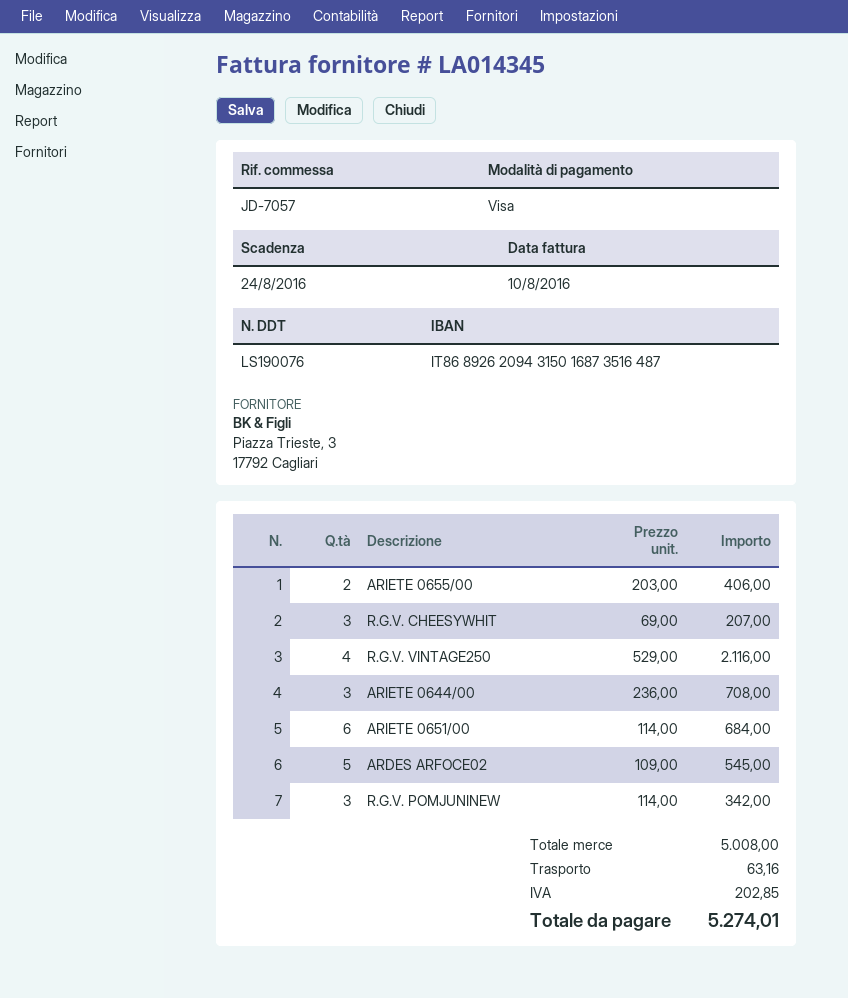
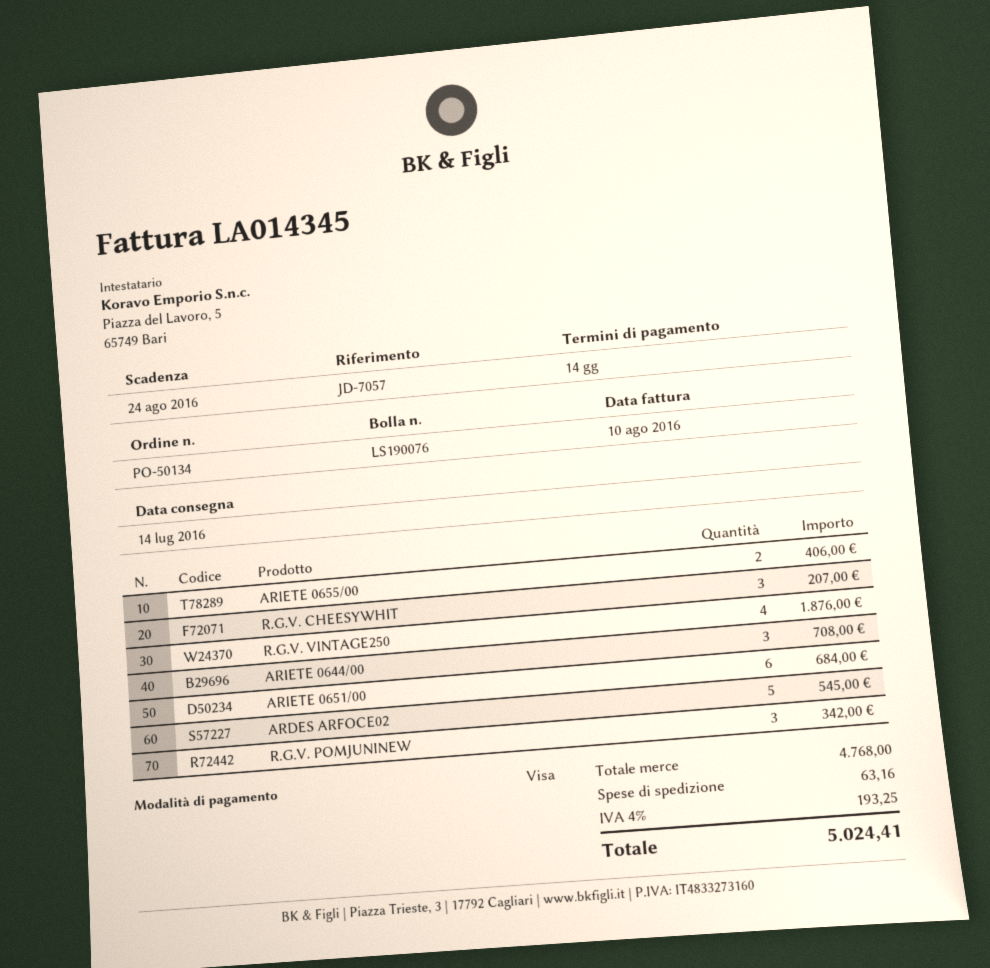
R.G.V. VINTAGE250: 4 for 2116.00 -> 4 for 1876.00
subtotal: 5008.00 -> 4768.00
tax: 202.85 -> 193.25
total: 5274.01 -> 5024.41

